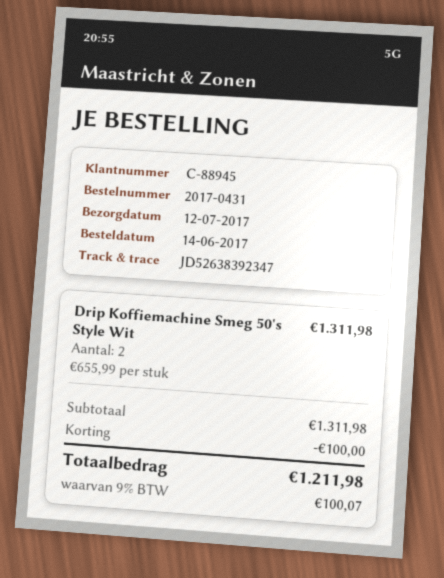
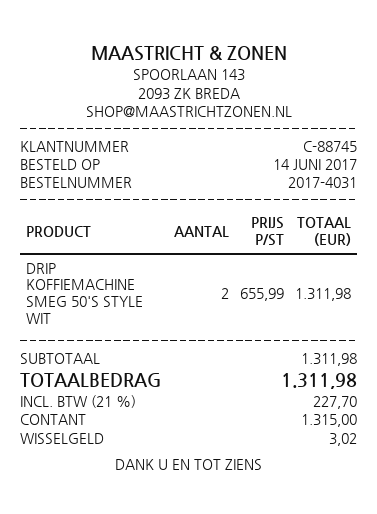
order number: 2017-0431 -> 2017-4031
customer number: C-88945 -> C-88745
discount: 100.00 -> none
tax: 9% = 100.07 -> 21% = 227.70
total: 1211.98 -> 1311.98

